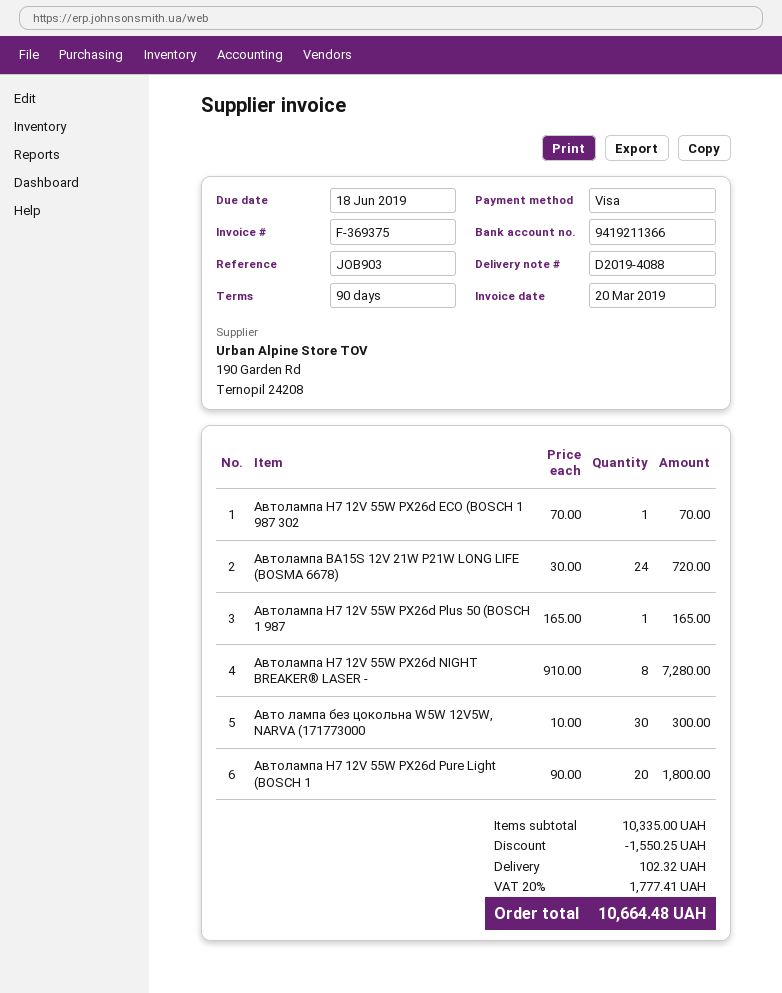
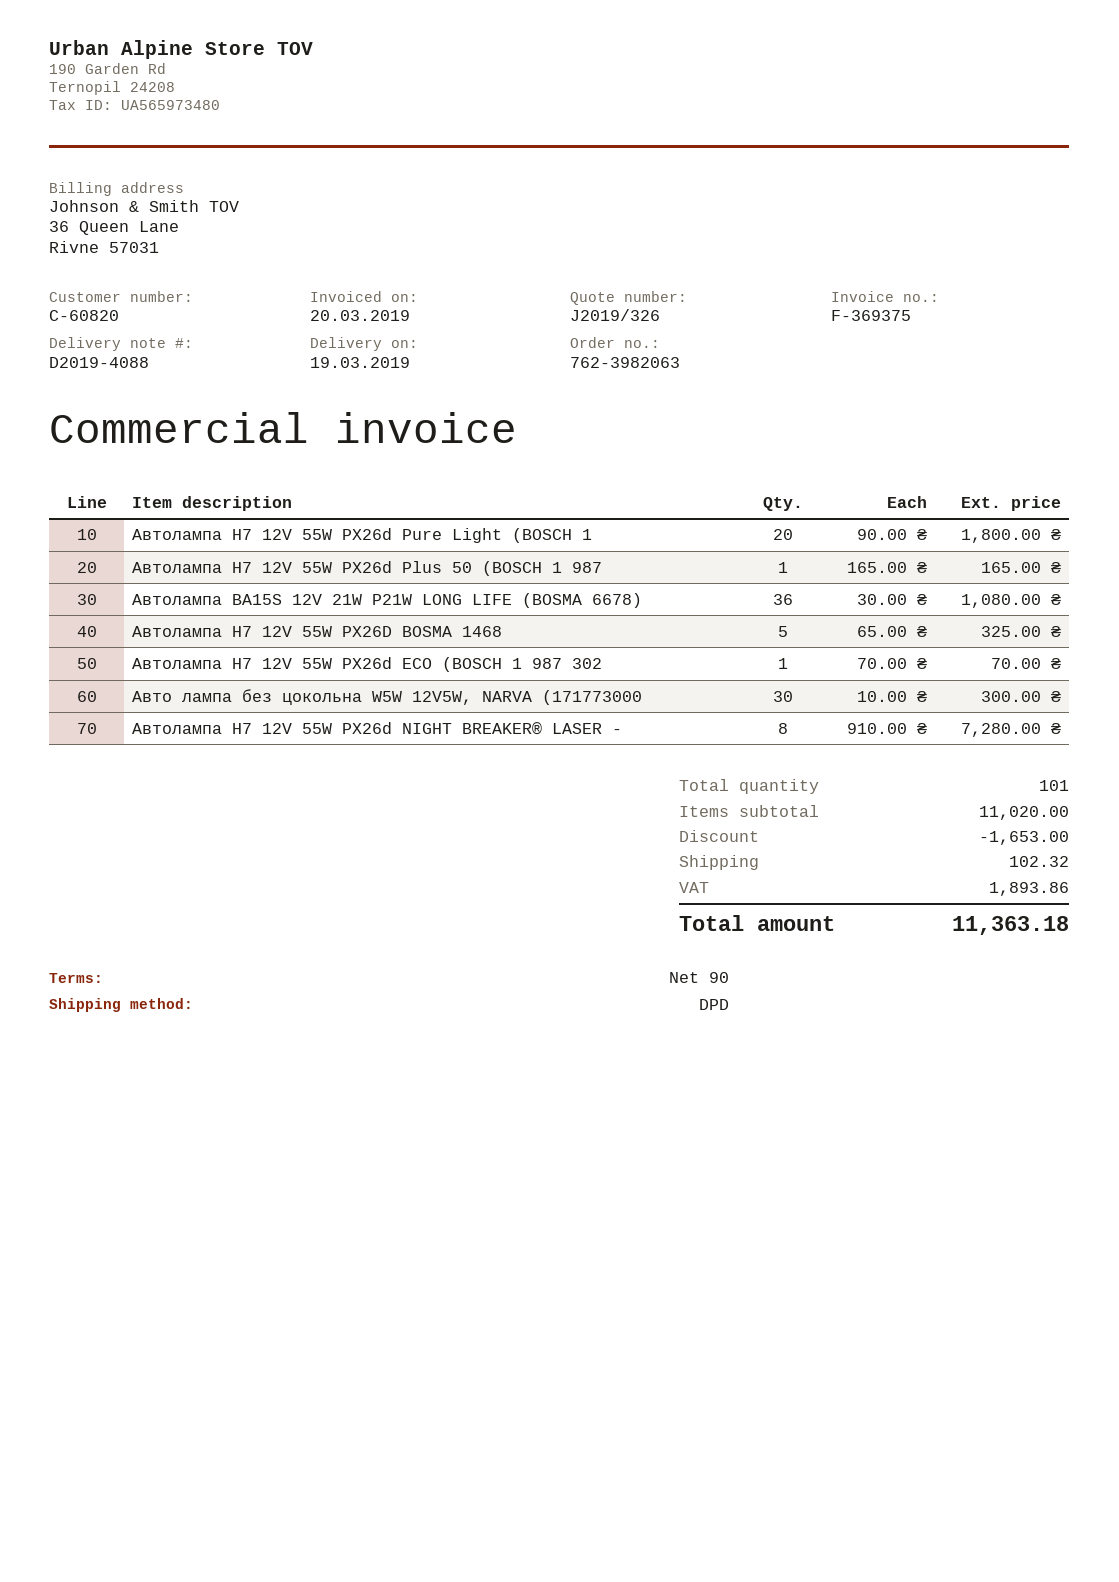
Автолампа BA15S 12V 21W P21W LONG LIFE (BOSMA 6678): 24 x 30.00 = 720.00 -> 36 x 30.00 = 1080.00
Автолампа H7 12V 55W PX26D BOSMA 1468: none -> 5 x 65.00 = 325.00
subtotal: 10335.00 -> 11020.00
discount: 1550.25 -> 1653.00
tax: 1777.41 -> 1893.86
total: 10664.48 -> 11363.18

